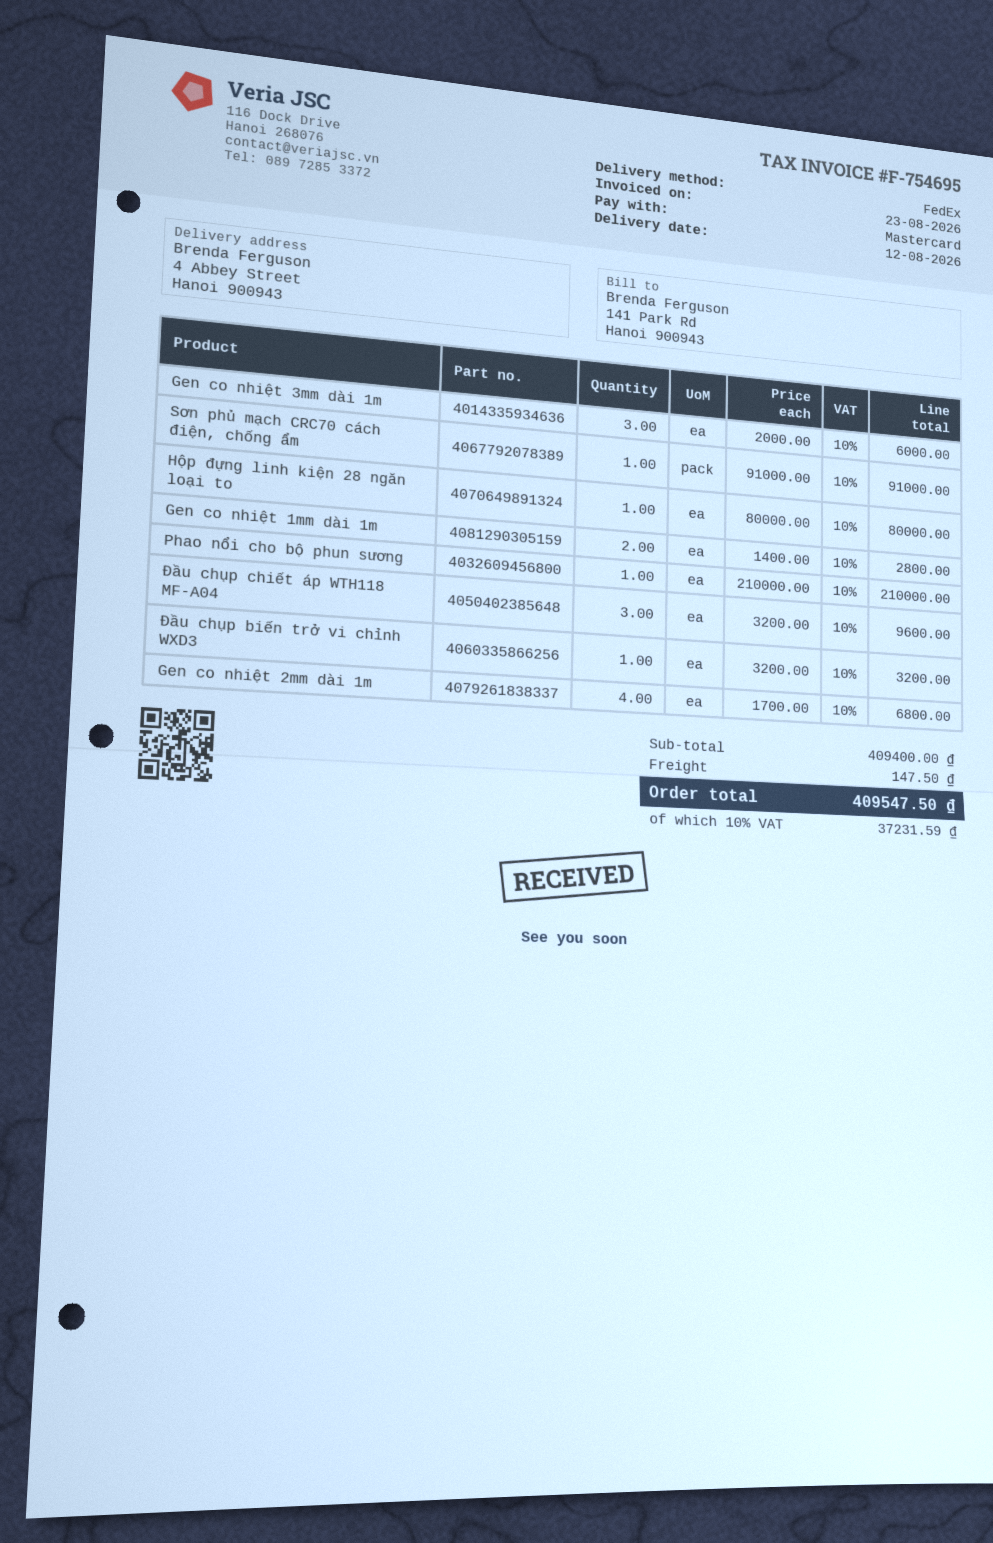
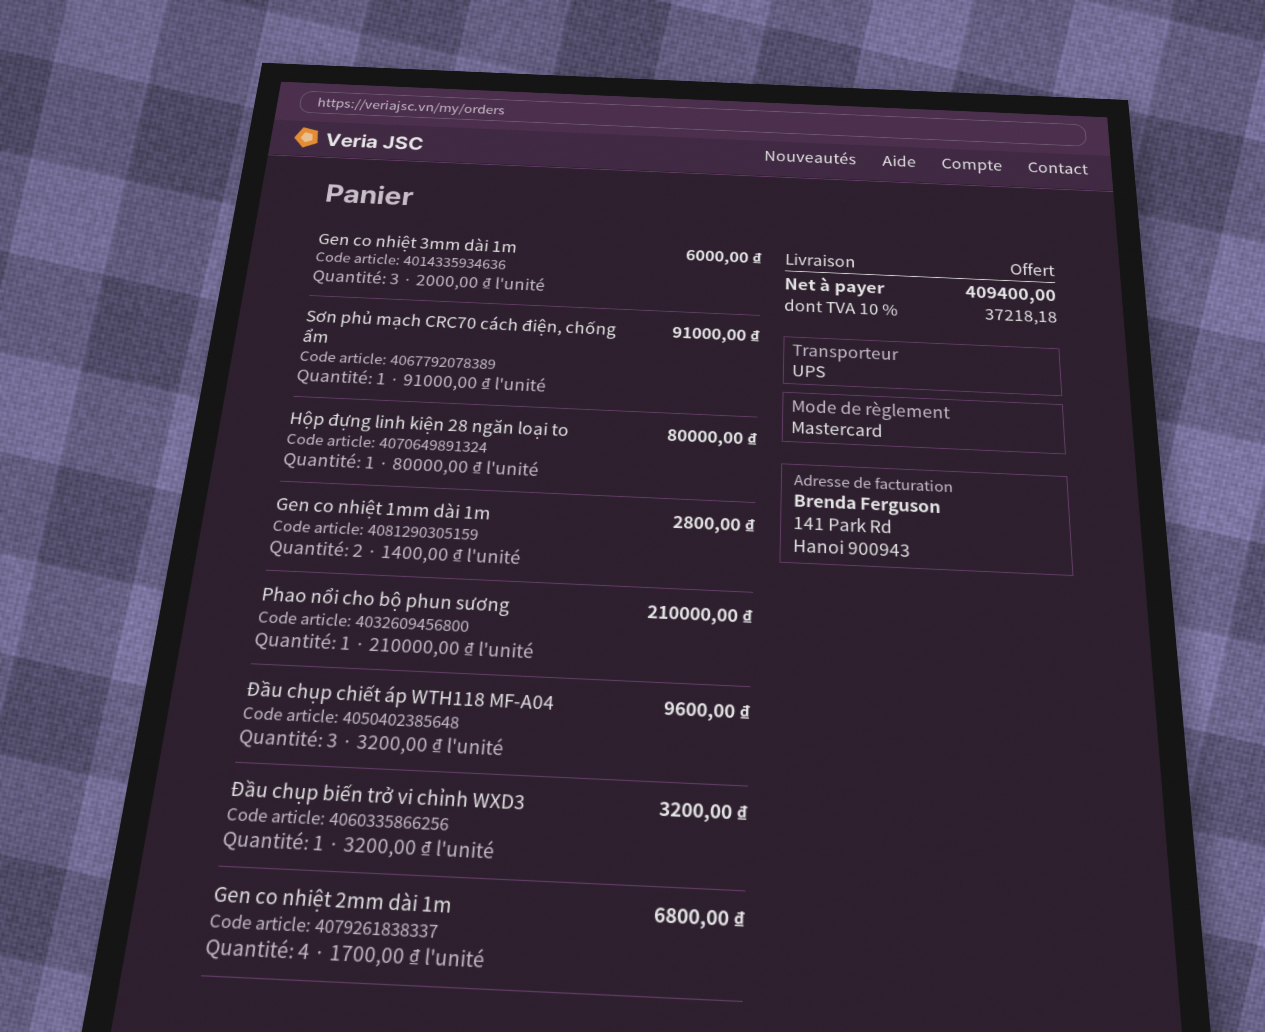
shipping method: FedEx -> UPS
shipping: 147.50 -> 0.00
tax: 10% = 37231.59 -> 10% = 37218.18
total: 409547.50 -> 409400.00

